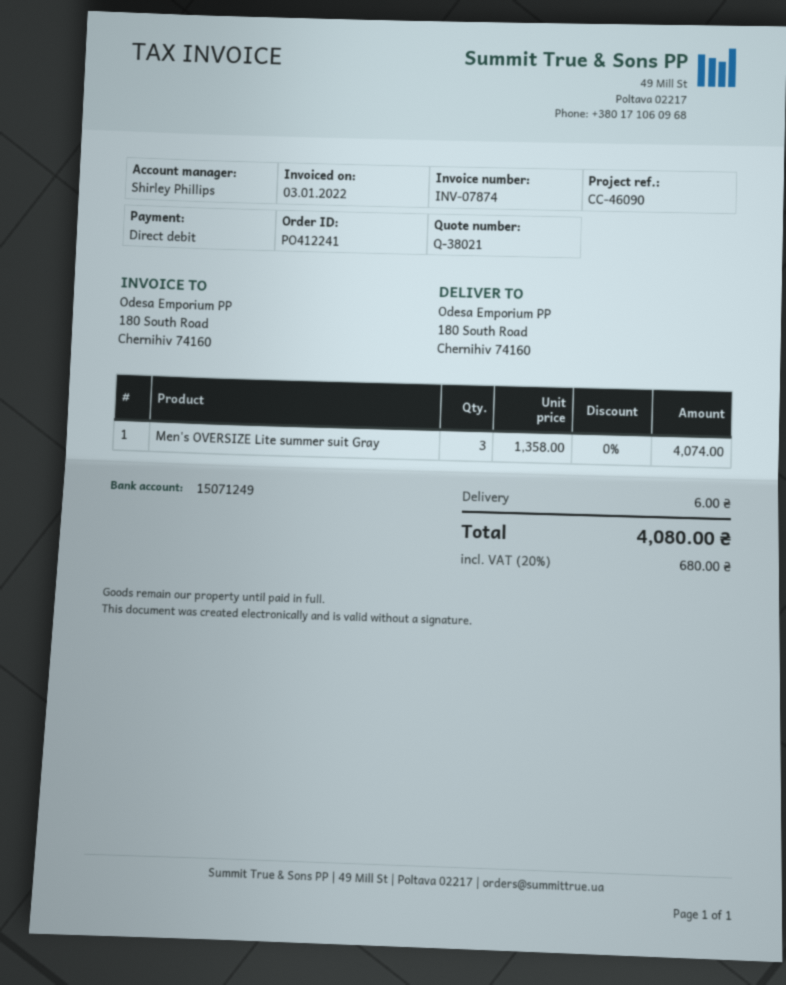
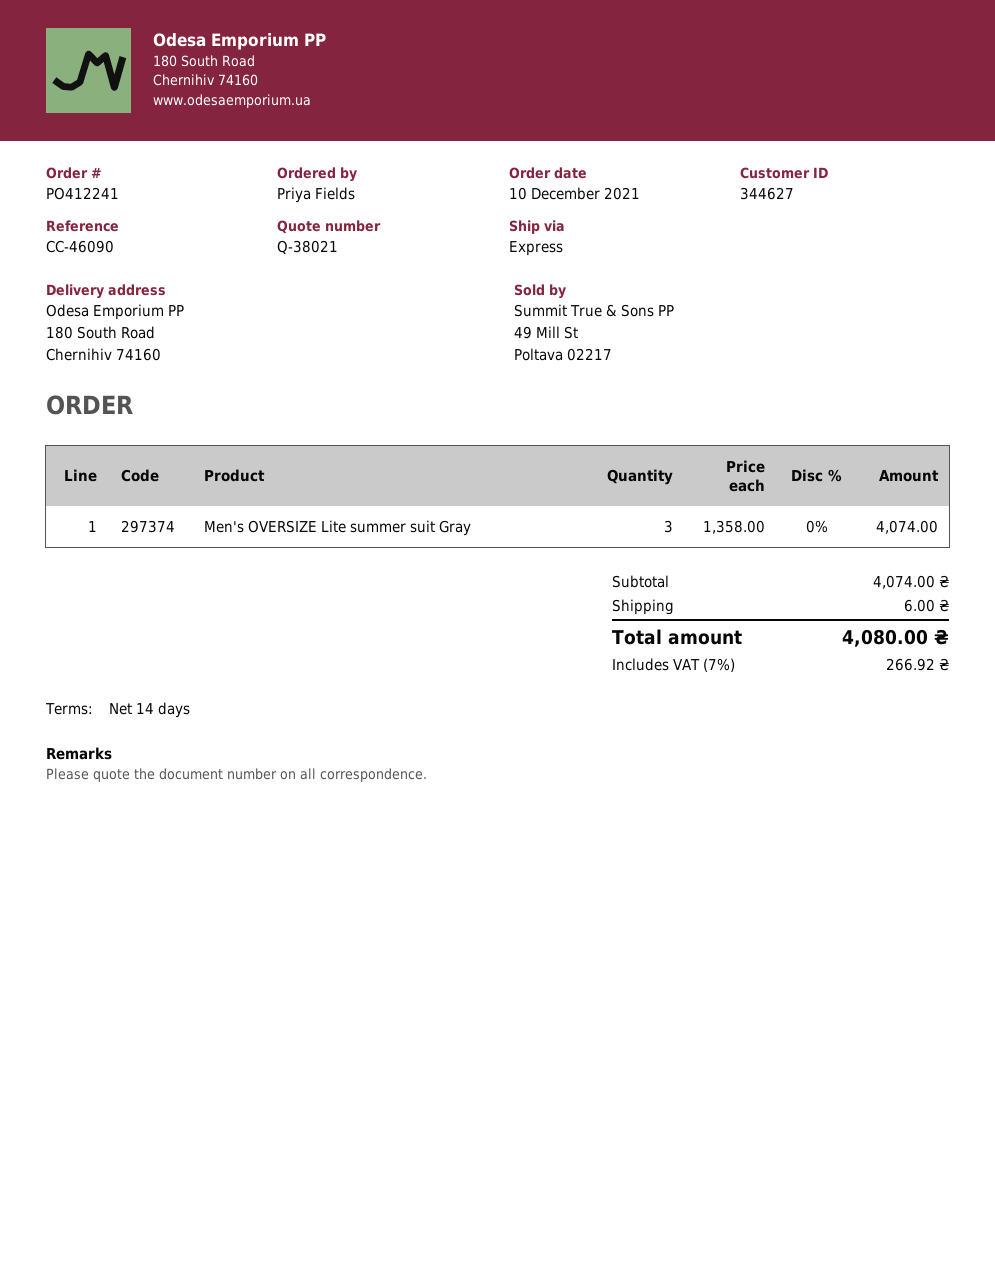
tax: 20% = 680.00 -> 7% = 266.92

